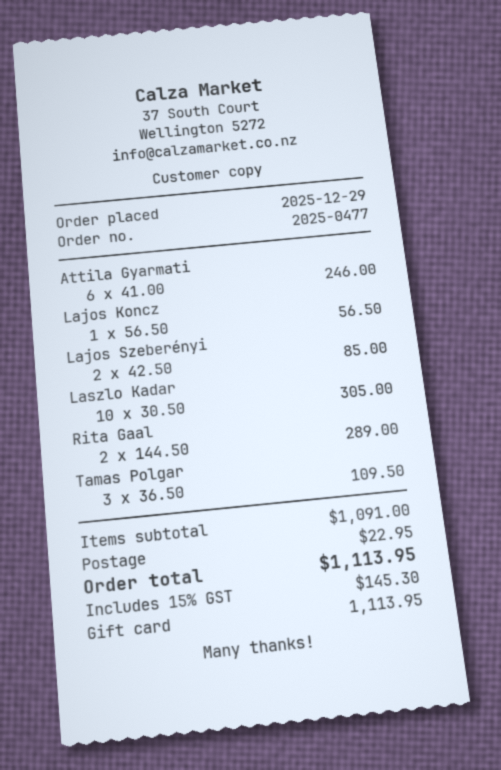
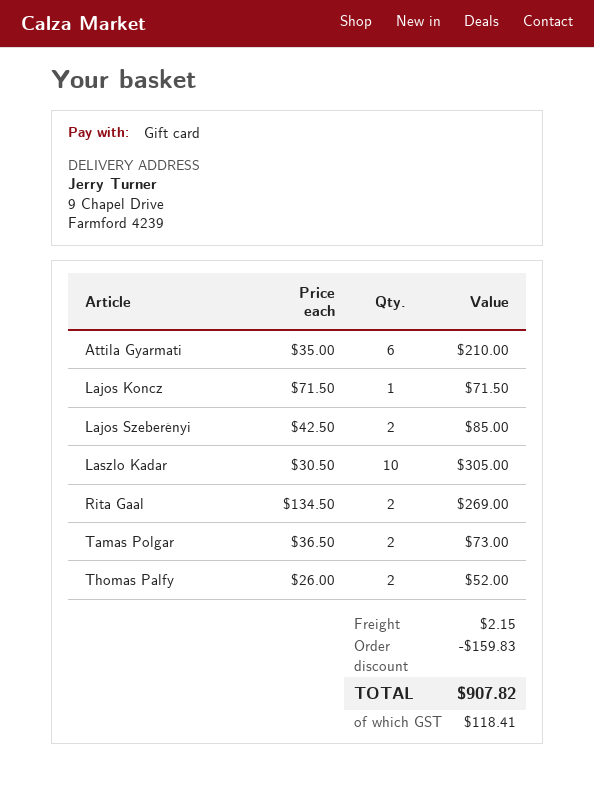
Attila Gyarmati: 6 x 41.00 = 246.00 -> 6 x 35.00 = 210.00
Lajos Koncz: 1 x 56.50 = 56.50 -> 1 x 71.50 = 71.50
Rita Gaal: 2 x 144.50 = 289.00 -> 2 x 134.50 = 269.00
Tamas Polgar: 3 x 36.50 = 109.50 -> 2 x 36.50 = 73.00
Thomas Palfy: none -> 2 x 26.00 = 52.00
discount: none -> 159.83
shipping: 22.95 -> 2.15
tax: 145.30 -> 118.41
total: 1113.95 -> 907.82

